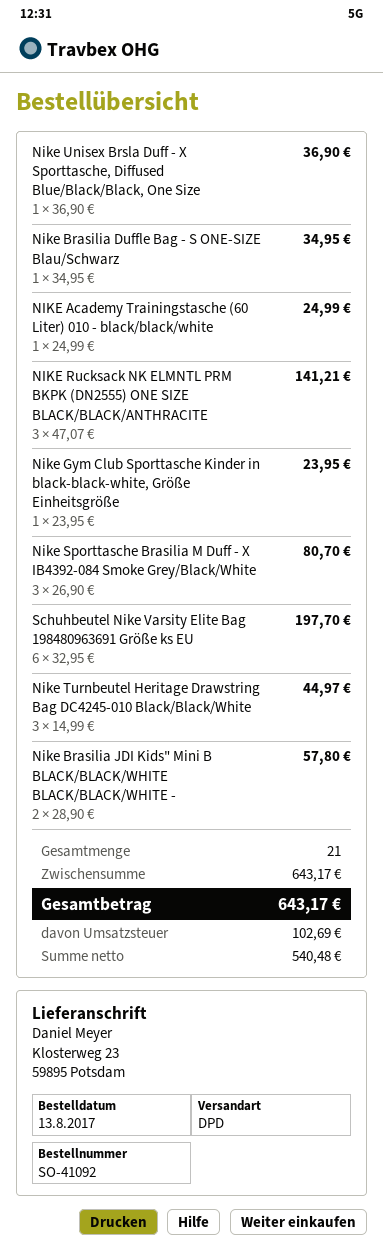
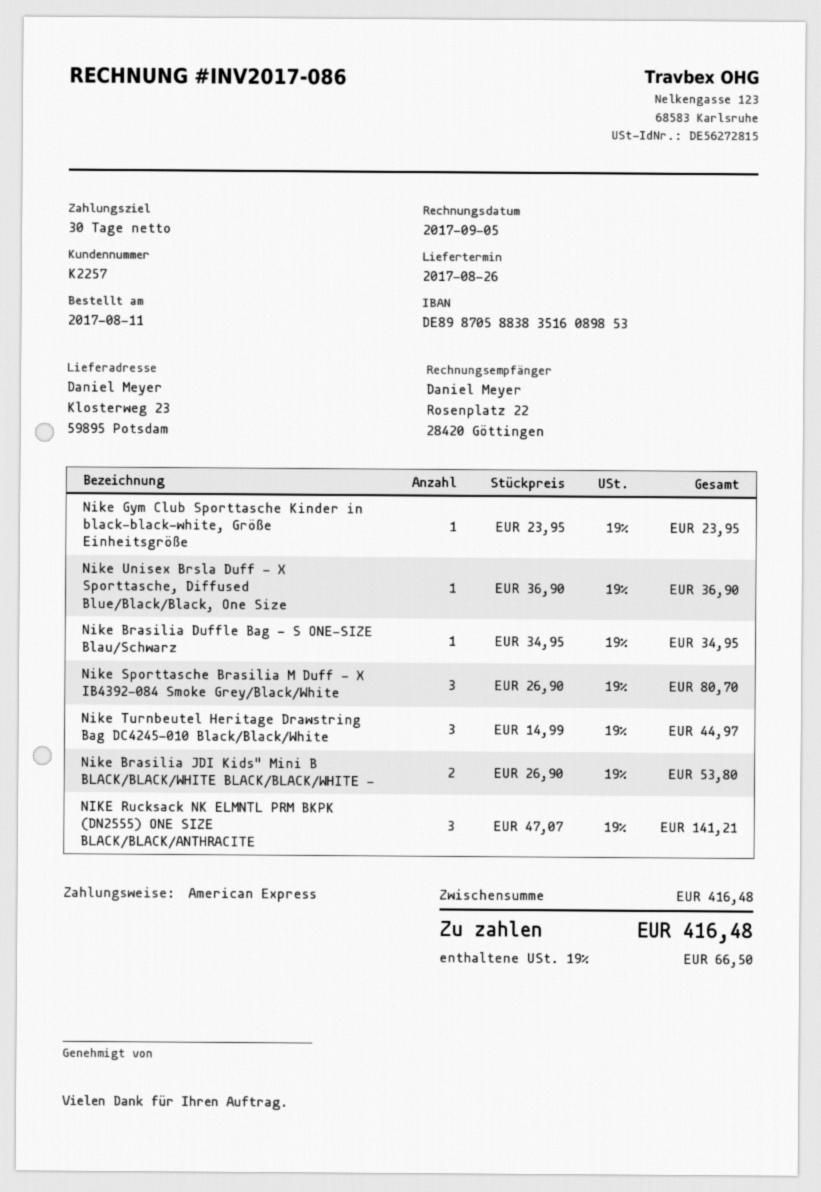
order date: 2017-08-13 -> 2017-08-11
NIKE Academy Trainingstasche (60 Liter) 010 - black/black/white: 1 x 24.99 = 24.99 -> none
Schuhbeutel Nike Varsity Elite Bag 198480963691 Größe ks EU: 6 x 32.95 = 197.70 -> none
Nike Brasilia JDI Kids" Mini B BLACK/BLACK/WHITE BLACK/BLACK/WHITE -: 2 x 28.90 = 57.80 -> 2 x 26.90 = 53.80
subtotal: 643.17 -> 416.48
tax: 102.69 -> 66.50
total: 643.17 -> 416.48

